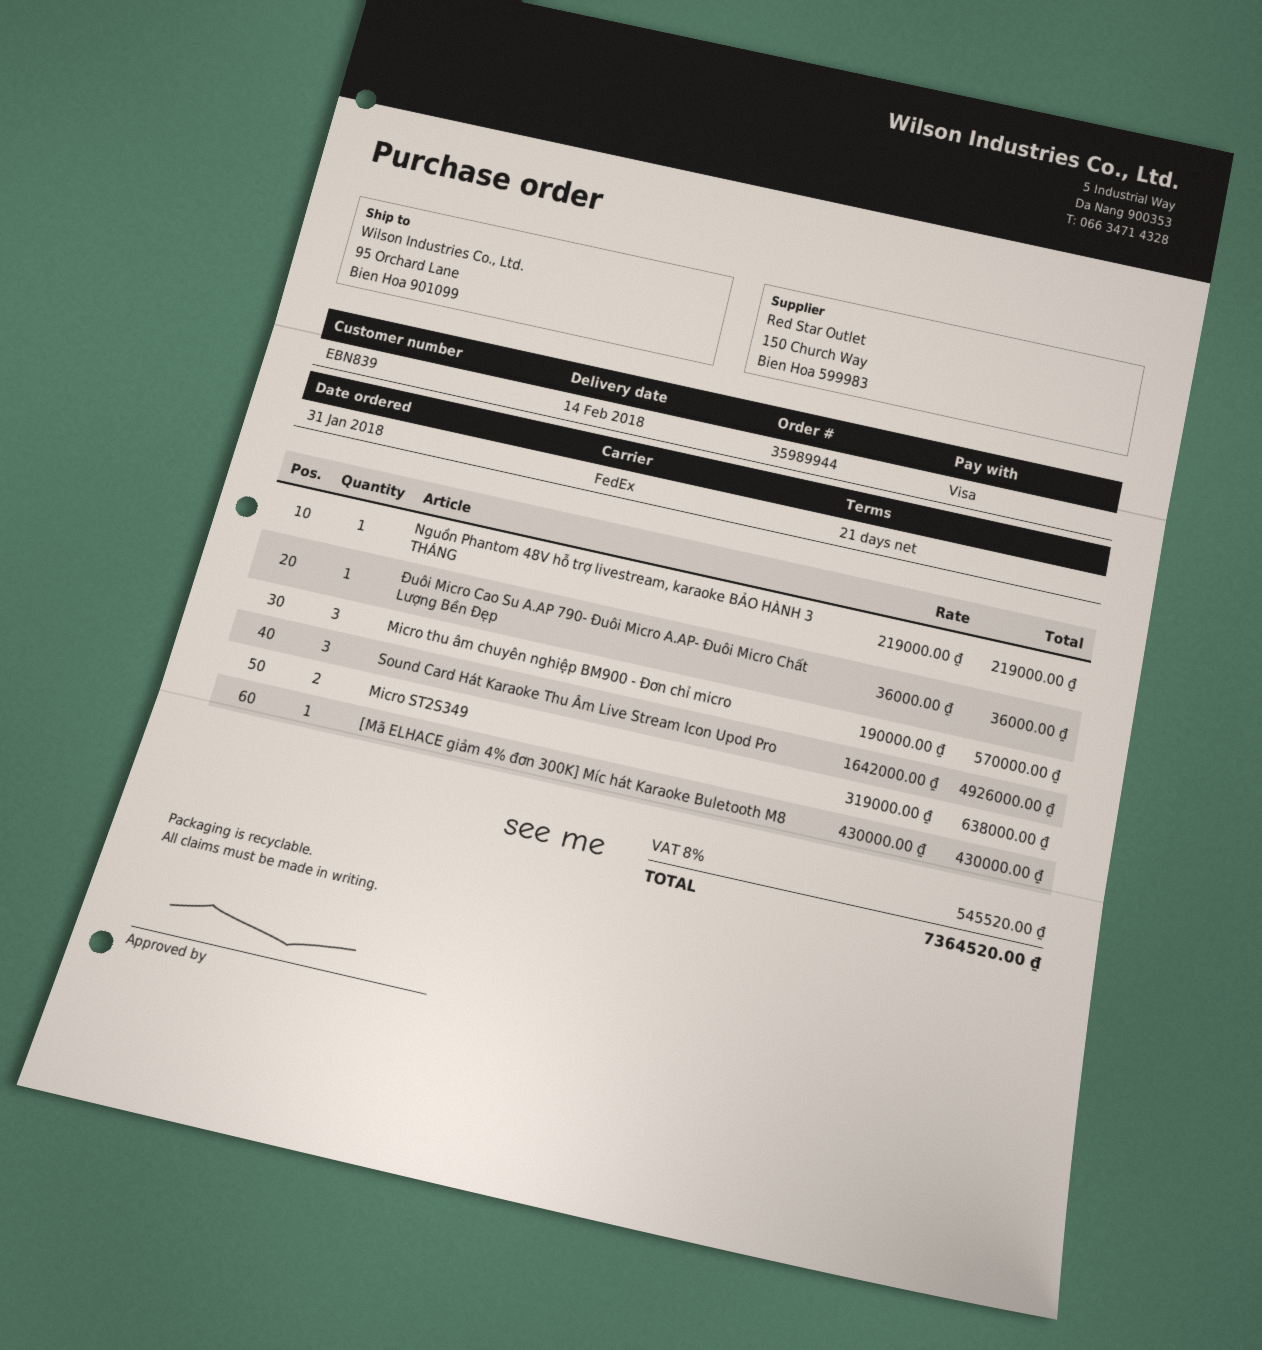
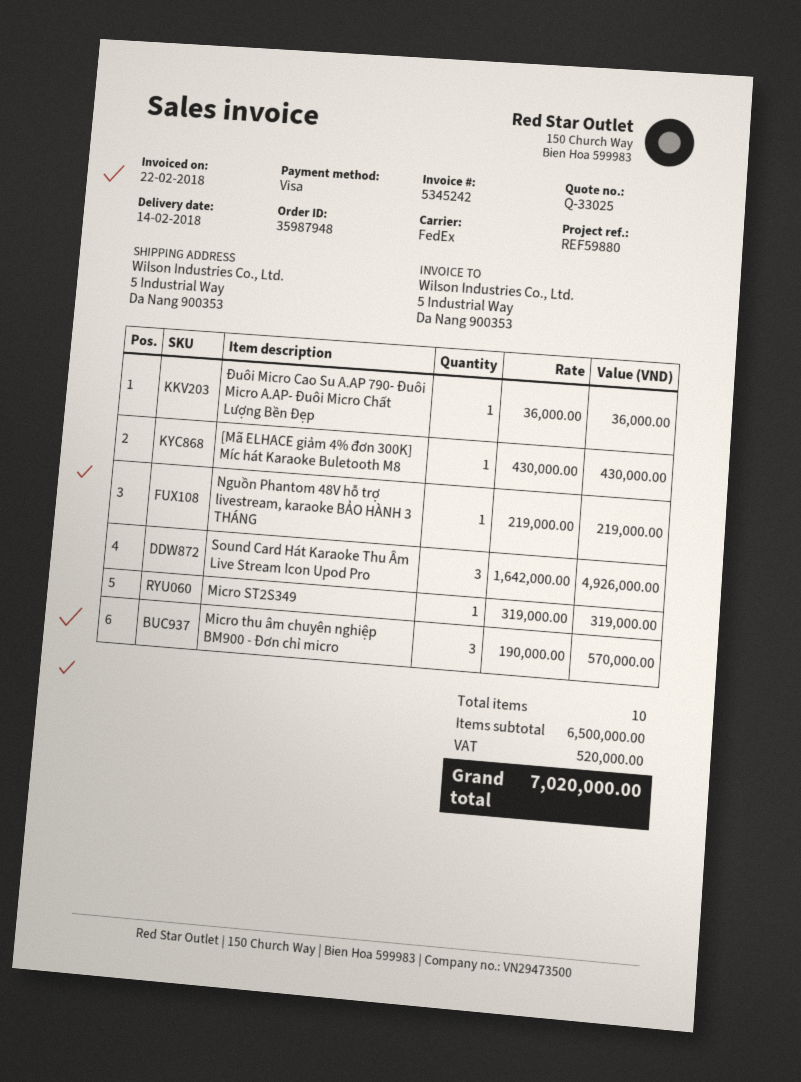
order number: 35989944 -> 35987948
ship to: 95 Orchard Lane, Bien Hoa 901099 -> 5 Industrial Way, Da Nang 900353
Micro ST2S349: 2 x 319000.00 = 638000.00 -> 1 x 319000.00 = 319000.00
tax: 545520.00 -> 520000.00
total: 7364520.00 -> 7020000.00

